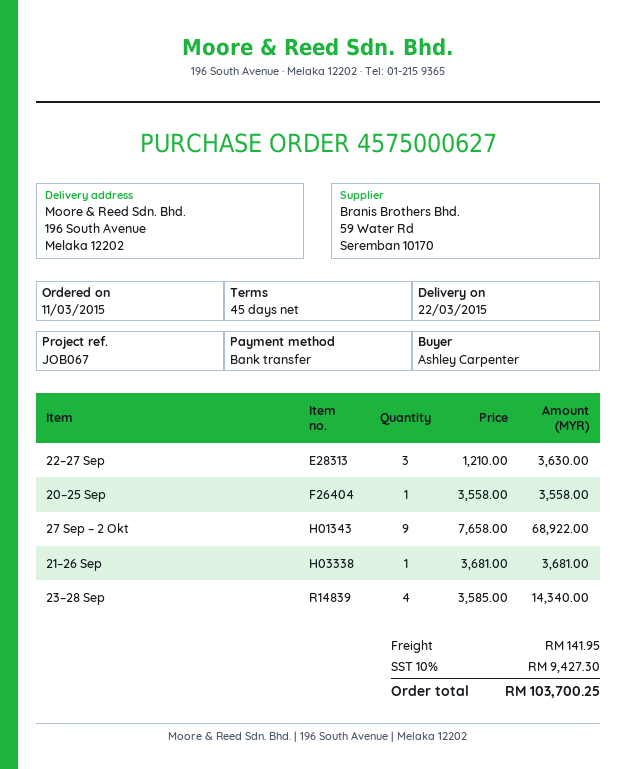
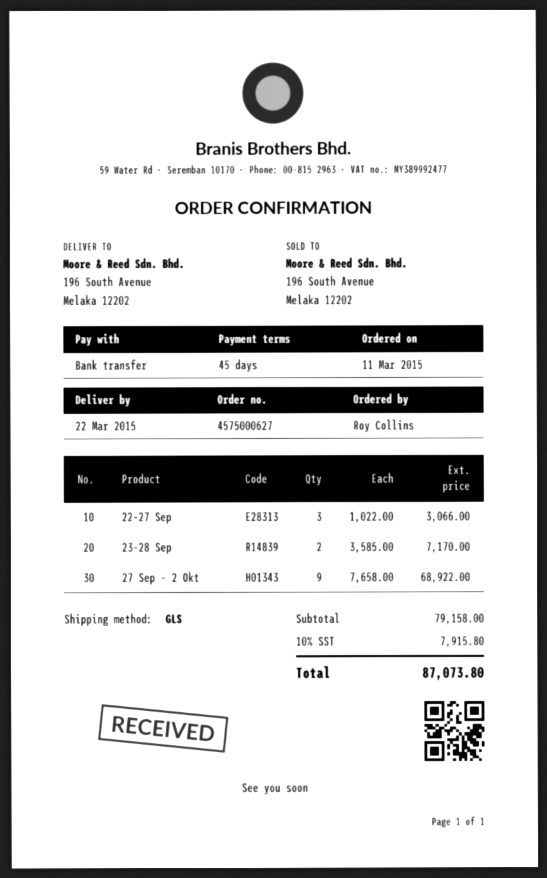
ordered by: Ashley Carpenter -> Roy Collins
22–27 Sep: 3 x 1210.00 = 3630.00 -> 3 x 1022.00 = 3066.00
20–25 Sep: 1 x 3558.00 = 3558.00 -> none
21–26 Sep: 1 x 3681.00 = 3681.00 -> none
23–28 Sep: 4 x 3585.00 = 14340.00 -> 2 x 3585.00 = 7170.00
shipping: 141.95 -> none
tax: 10% = 9427.30 -> 10% = 7915.80
total: 103700.25 -> 87073.80

